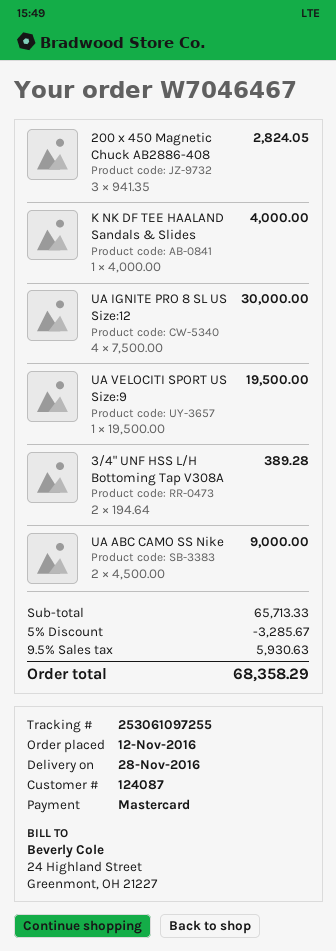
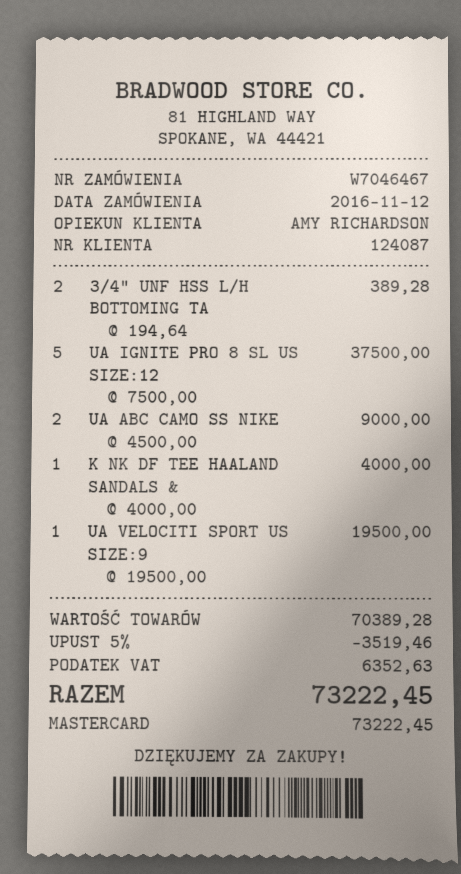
200 x 450 Magnetic Chuck AB2886-408: 3 x 941.35 = 2824.05 -> none
UA IGNITE PRO 8 SL US Size:12: 4 x 7500.00 = 30000.00 -> 5 x 7500.00 = 37500.00
subtotal: 65713.33 -> 70389.28
discount: 5% = 3285.67 -> 5% = 3519.46
tax: 5930.63 -> 6352.63
total: 68358.29 -> 73222.45

